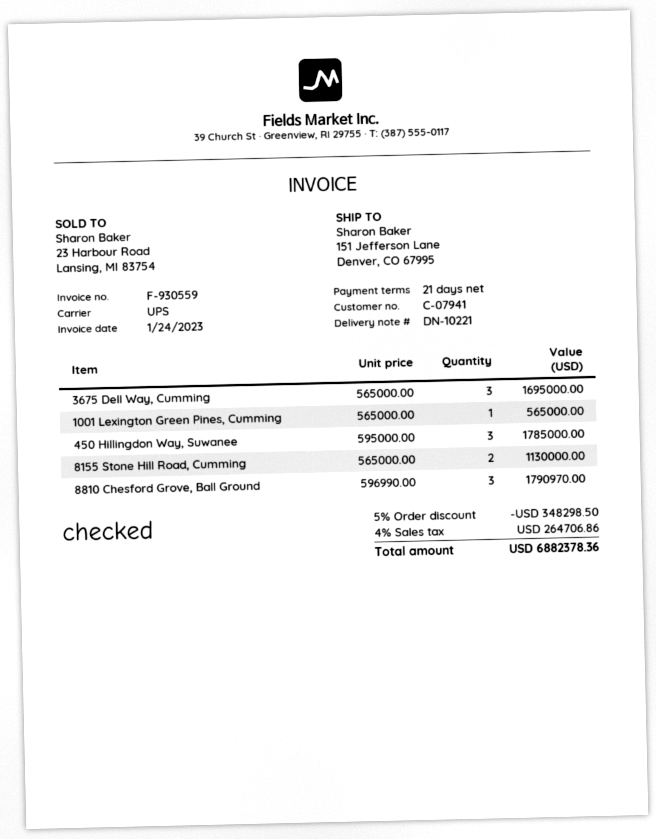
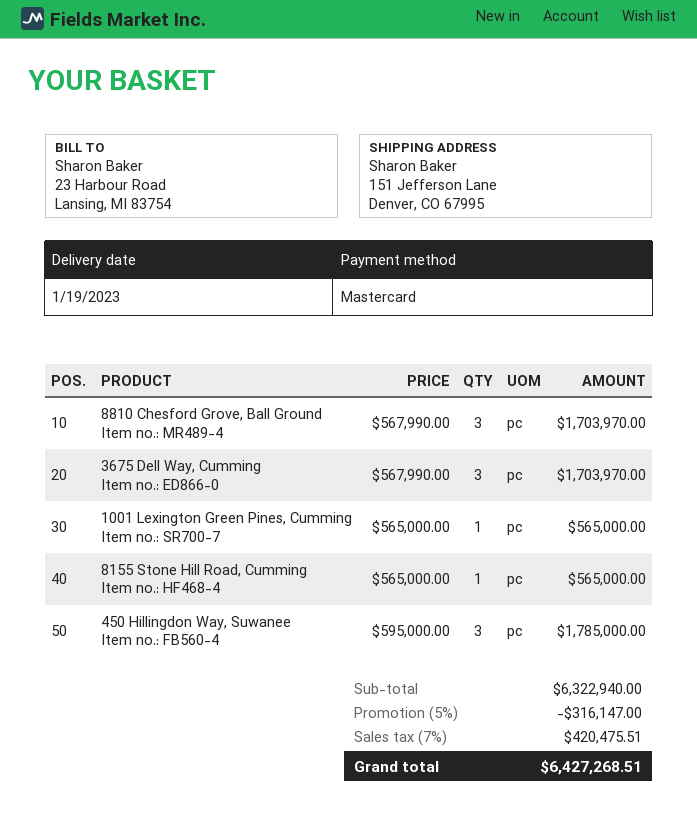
3675 Dell Way, Cumming: 3 x 565000.00 = 1695000.00 -> 3 x 567990.00 = 1703970.00
8155 Stone Hill Road, Cumming: 2 x 565000.00 = 1130000.00 -> 1 x 565000.00 = 565000.00
8810 Chesford Grove, Ball Ground: 3 x 596990.00 = 1790970.00 -> 3 x 567990.00 = 1703970.00
discount: 5% = 348298.50 -> 5% = 316147.00
tax: 4% = 264706.86 -> 7% = 420475.51
total: 6882378.36 -> 6427268.51

